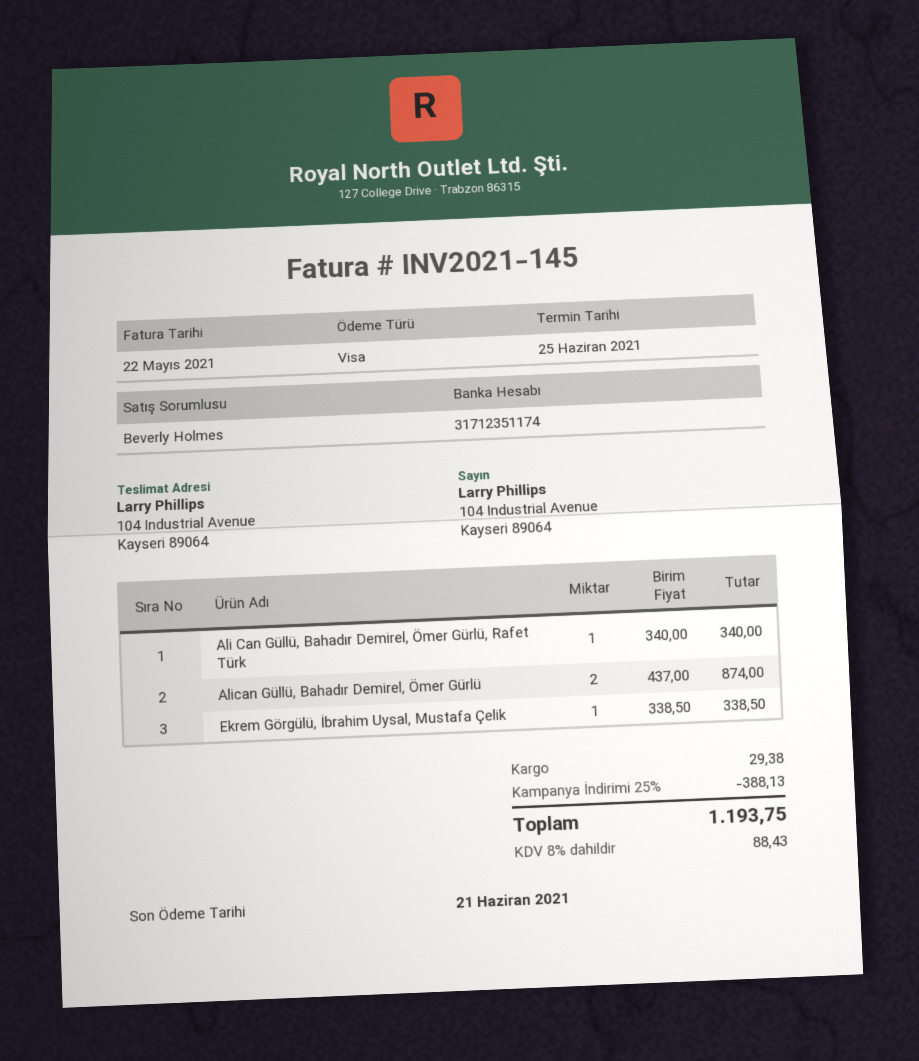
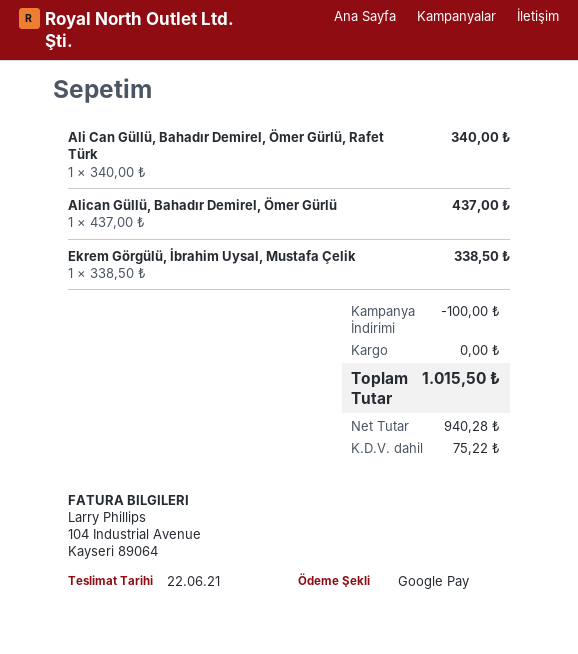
delivery date: 2021-06-25 -> 2021-06-22
payment method: Visa -> Google Pay
Alican Güllü, Bahadır Demirel, Ömer Gürlü: 2 x 437.00 = 874.00 -> 1 x 437.00 = 437.00
discount: 388.13 -> 100.00
shipping: 29.38 -> 0.00
tax: 88.43 -> 75.22
total: 1193.75 -> 1015.50

